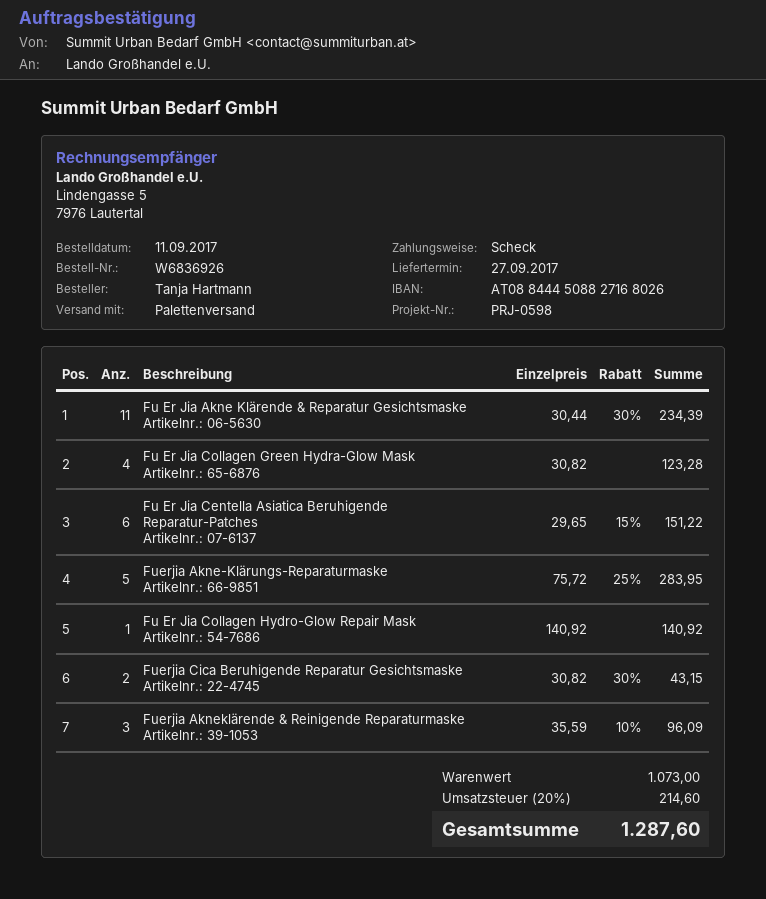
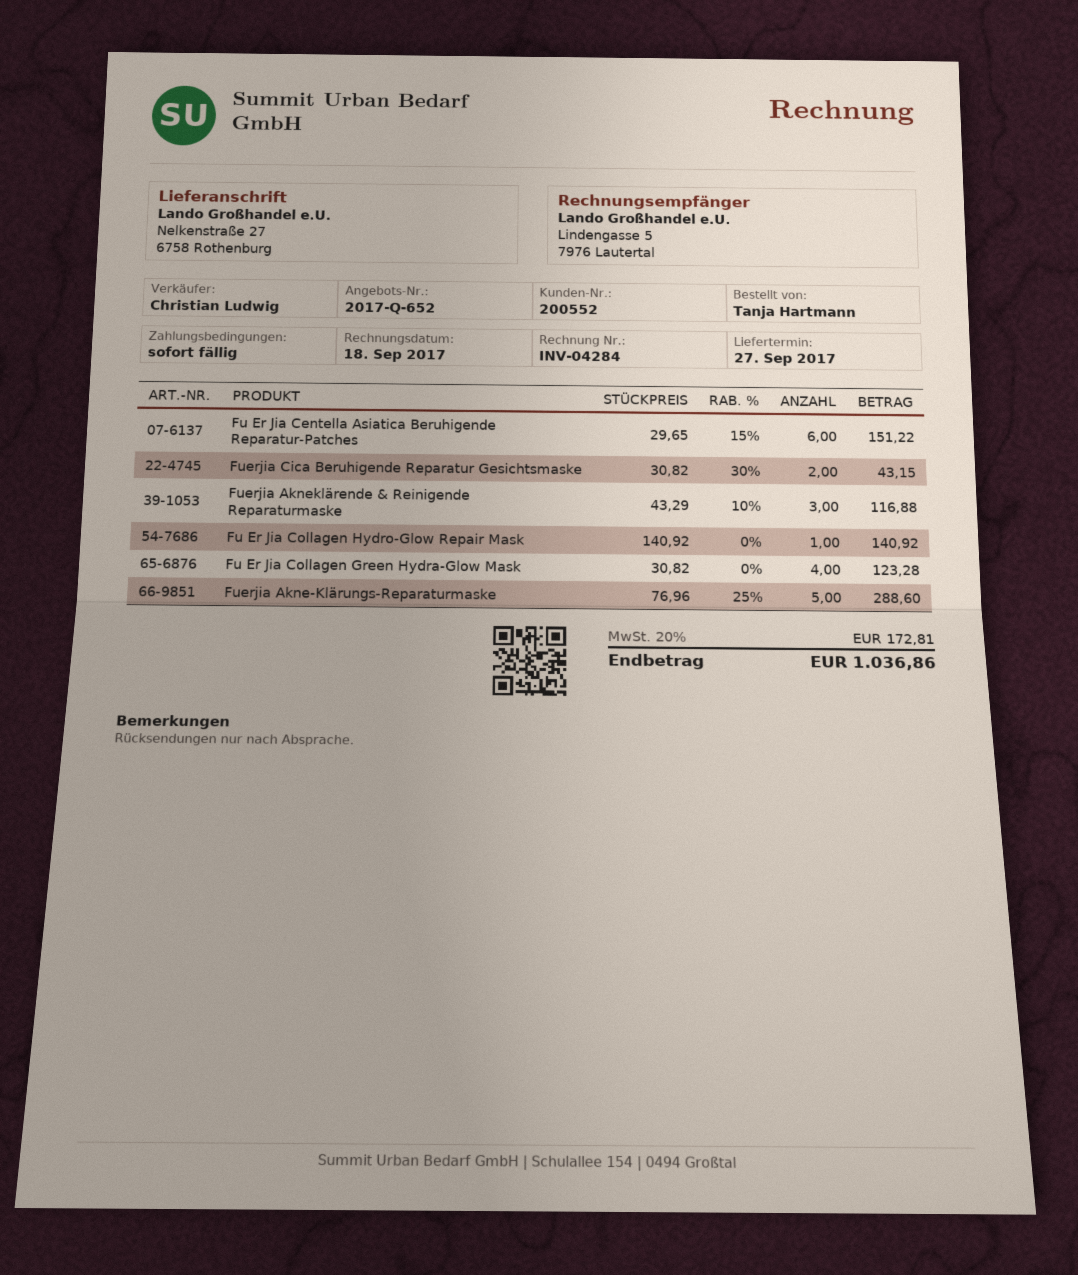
Fu Er Jia Akne Klärende & Reparatur Gesichtsmaske: 11 x 30.44 - 30% = 234.39 -> none
Fuerjia Akne-Klärungs-Reparaturmaske: 5 x 75.72 - 25% = 283.95 -> 5 x 76.96 - 25% = 288.60
Fuerjia Akneklärende & Reinigende Reparaturmaske: 3 x 35.59 - 10% = 96.09 -> 3 x 43.29 - 10% = 116.88
tax: 20% = 214.60 -> 20% = 172.81
total: 1287.60 -> 1036.86

